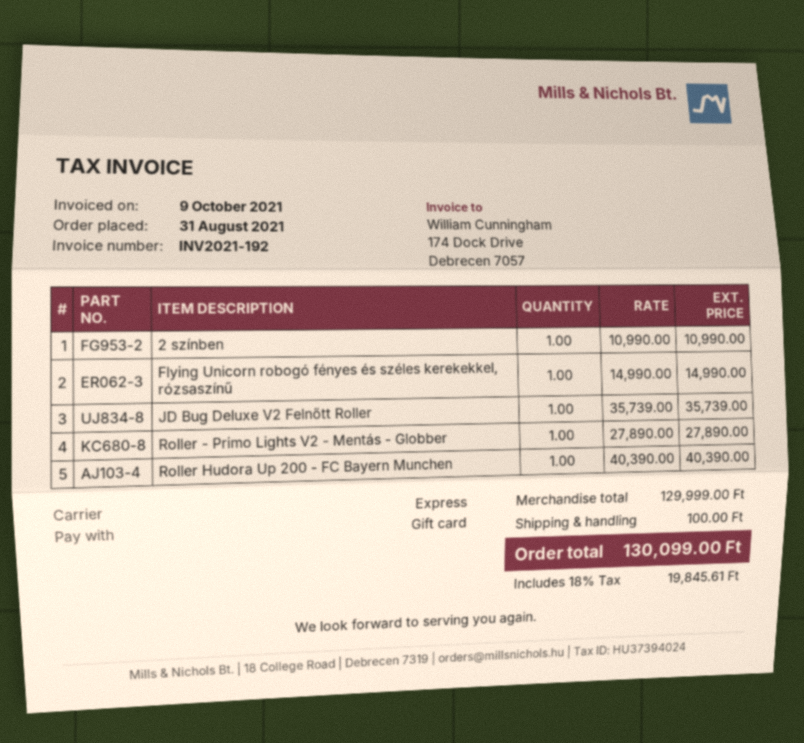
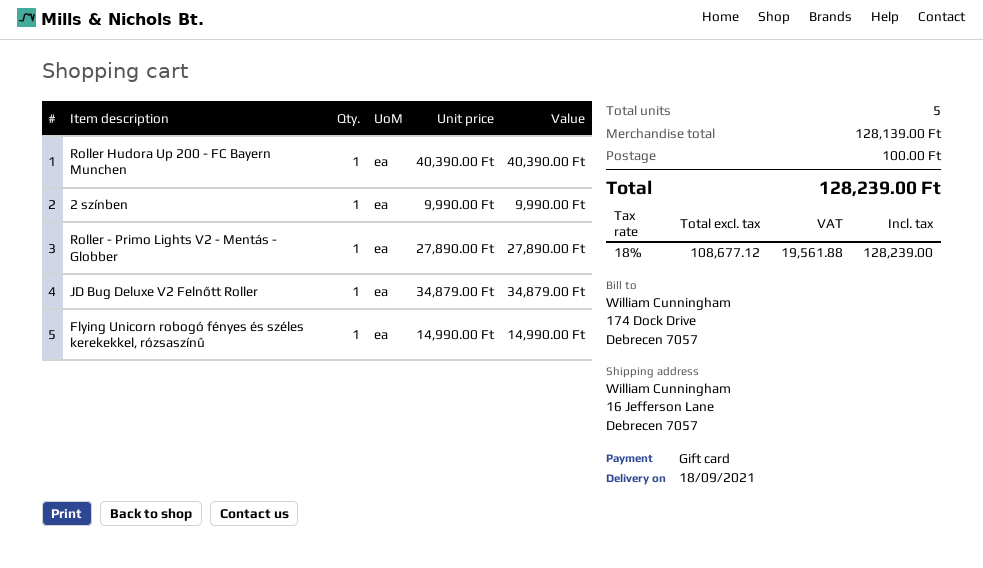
2 színben: 1 x 10990.00 = 10990.00 -> 1 x 9990.00 = 9990.00
JD Bug Deluxe V2 Felnőtt Roller: 1 x 35739.00 = 35739.00 -> 1 x 34879.00 = 34879.00
subtotal: 129999.00 -> 128139.00
tax: 18% = 19845.61 -> 18% = 19561.88
total: 130099.00 -> 128239.00

